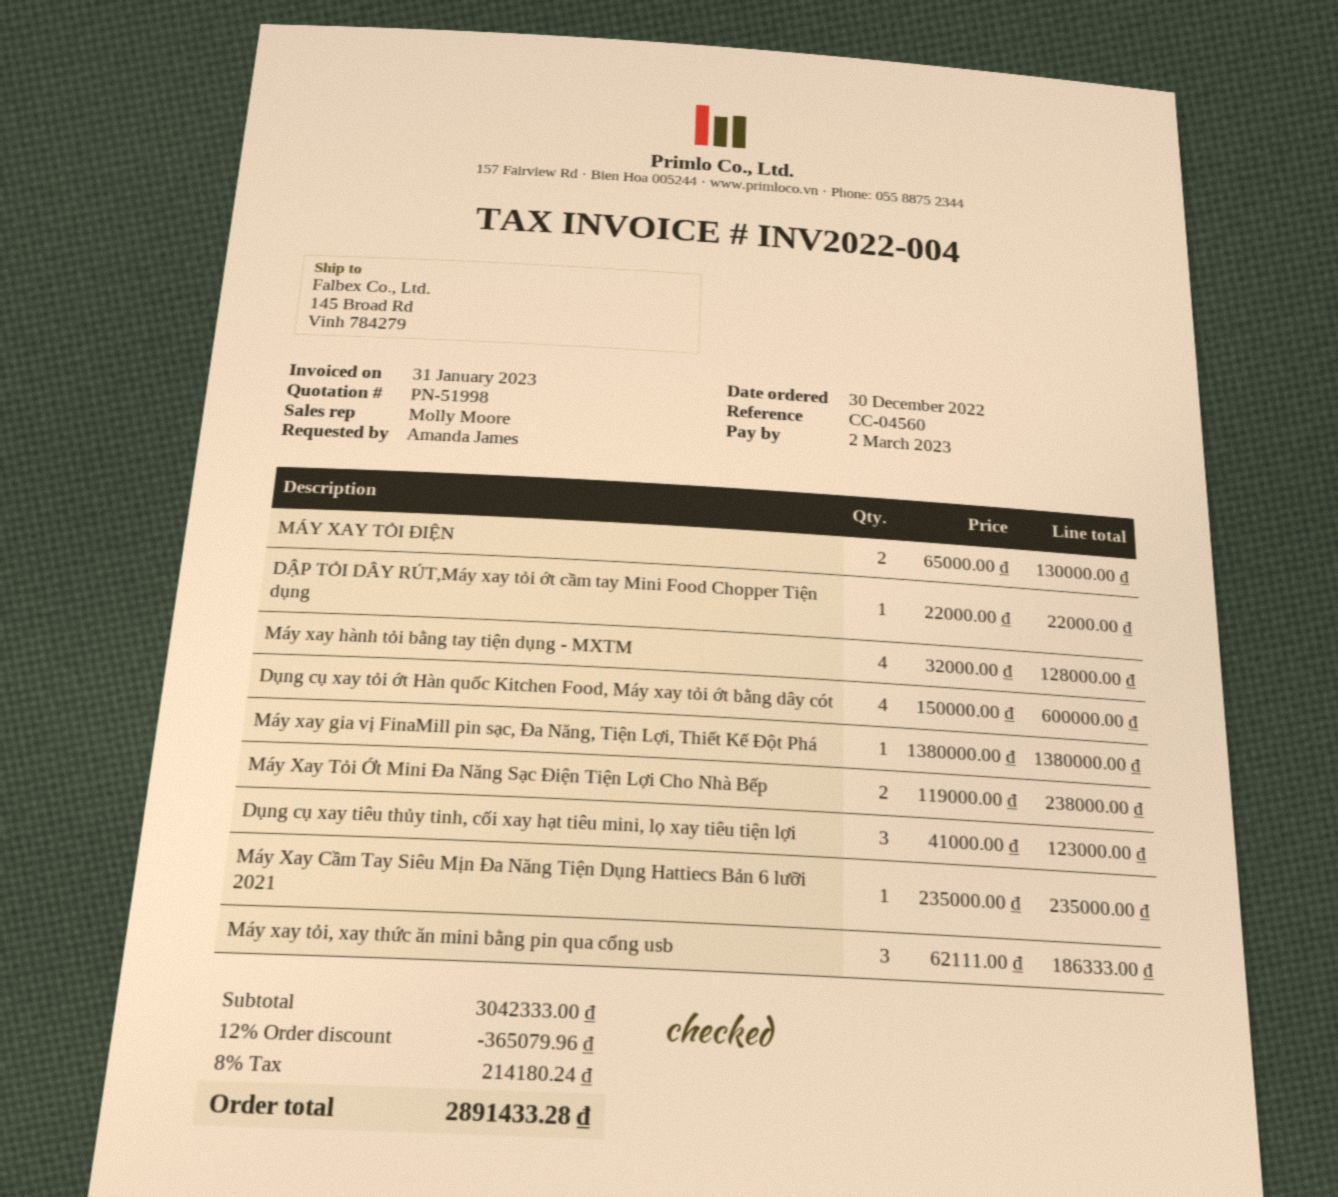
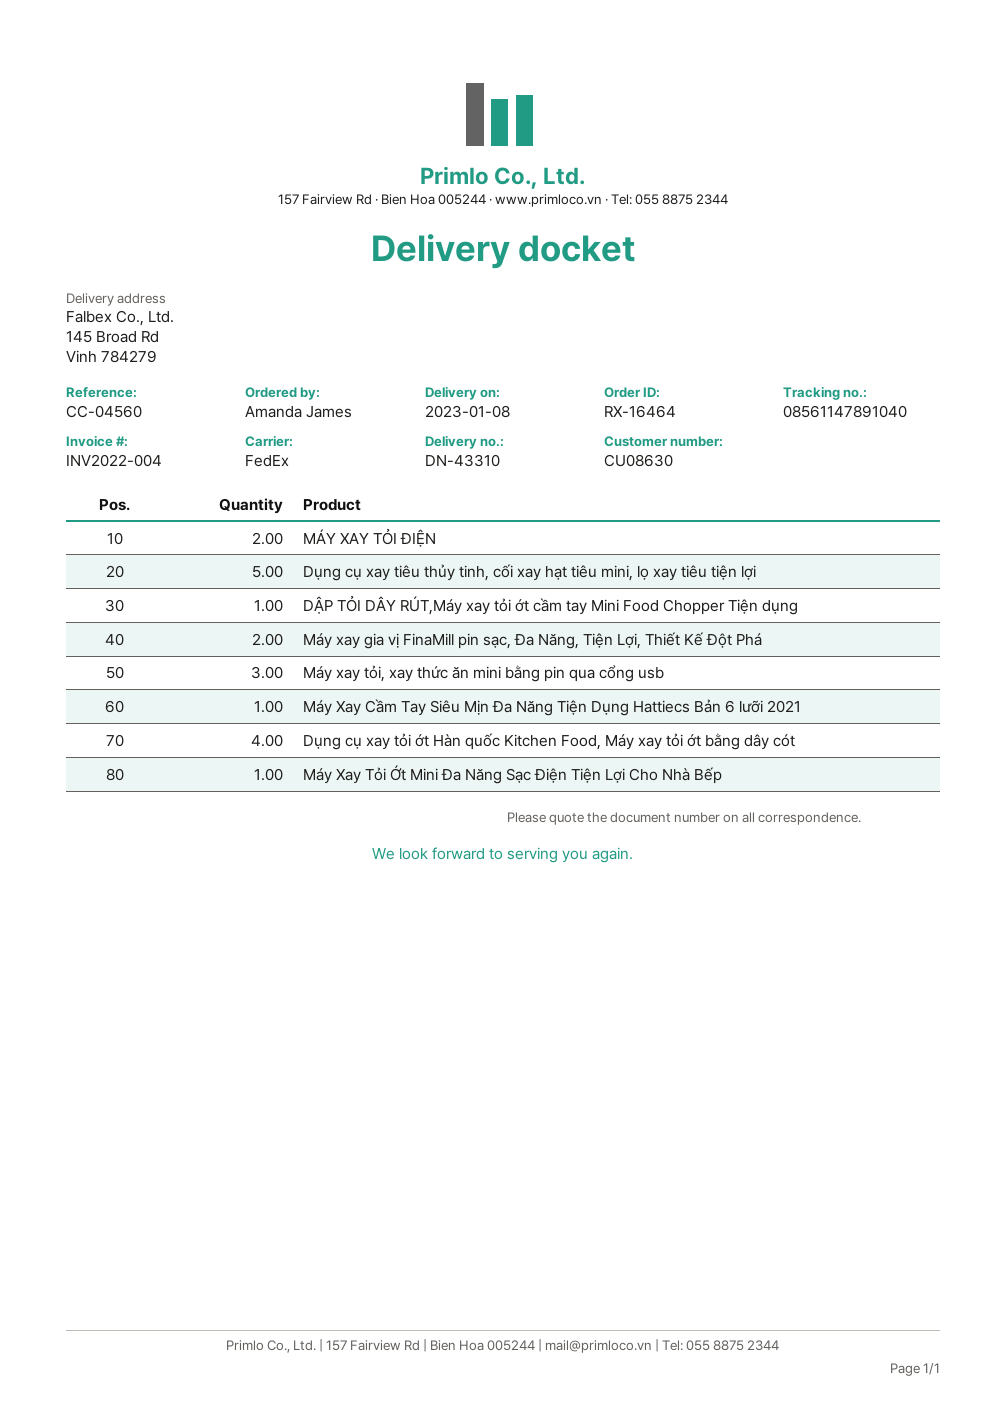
Máy xay hành tỏi bằng tay tiện dụng - MXTM: 4 -> none
Máy xay gia vị FinaMill pin sạc, Đa Năng, Tiện Lợi, Thiết Kế Đột Phá: 1 -> 2
Máy Xay Tỏi Ớt Mini Đa Năng Sạc Điện Tiện Lợi Cho Nhà Bếp: 2 -> 1
Dụng cụ xay tiêu thủy tinh, cối xay hạt tiêu mini, lọ xay tiêu tiện lợi: 3 -> 5

